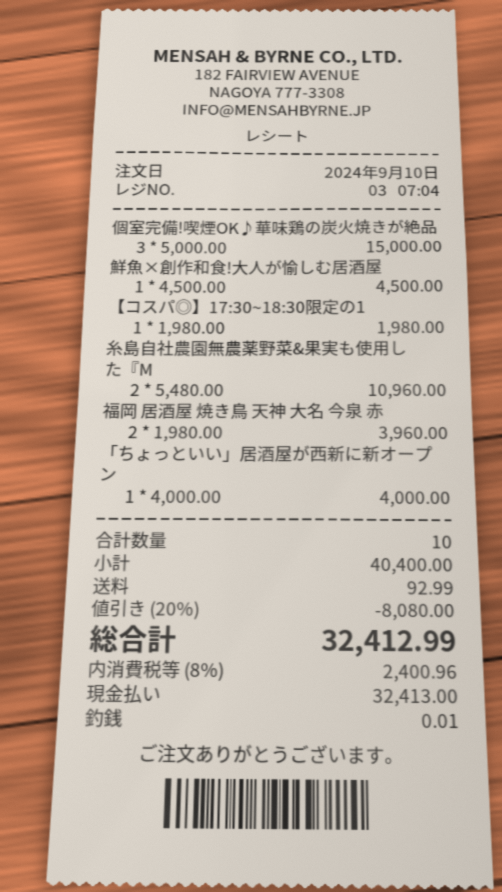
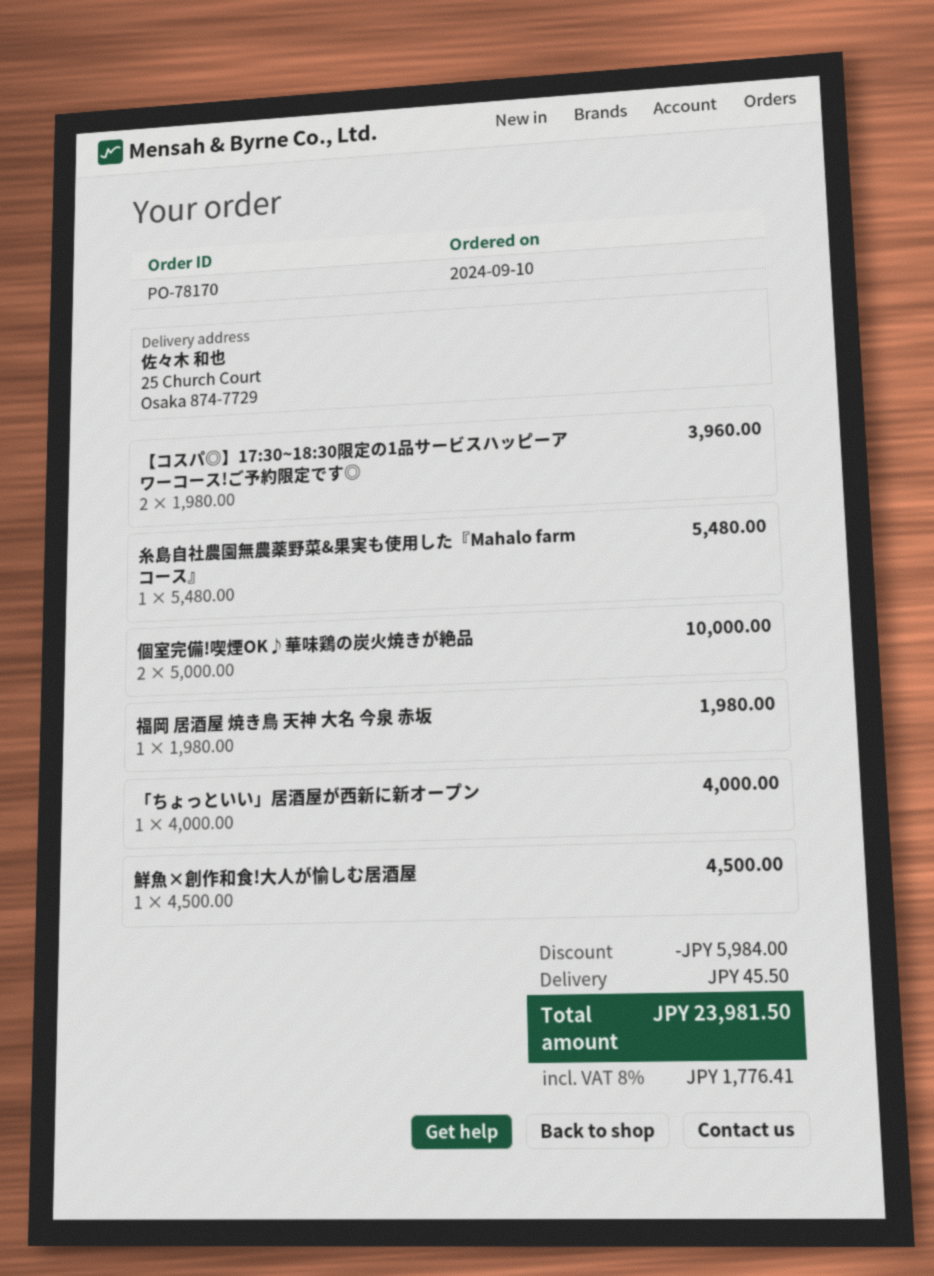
個室完備!喫煙OK♪華味鶏の炭火焼きが絶品: 3 x 5000.00 = 15000.00 -> 2 x 5000.00 = 10000.00
【コスパ◎】17:30~18:30限定の1: 1 x 1980.00 = 1980.00 -> 2 x 1980.00 = 3960.00
糸島自社農園無農薬野菜&果実も使用した『M: 2 x 5480.00 = 10960.00 -> 1 x 5480.00 = 5480.00
福岡 居酒屋 焼き鳥 天神 大名 今泉 赤: 2 x 1980.00 = 3960.00 -> 1 x 1980.00 = 1980.00
discount: 8080.00 -> 5984.00
shipping: 92.99 -> 45.50
tax: 8% = 2400.96 -> 8% = 1776.41
total: 32412.99 -> 23981.50

